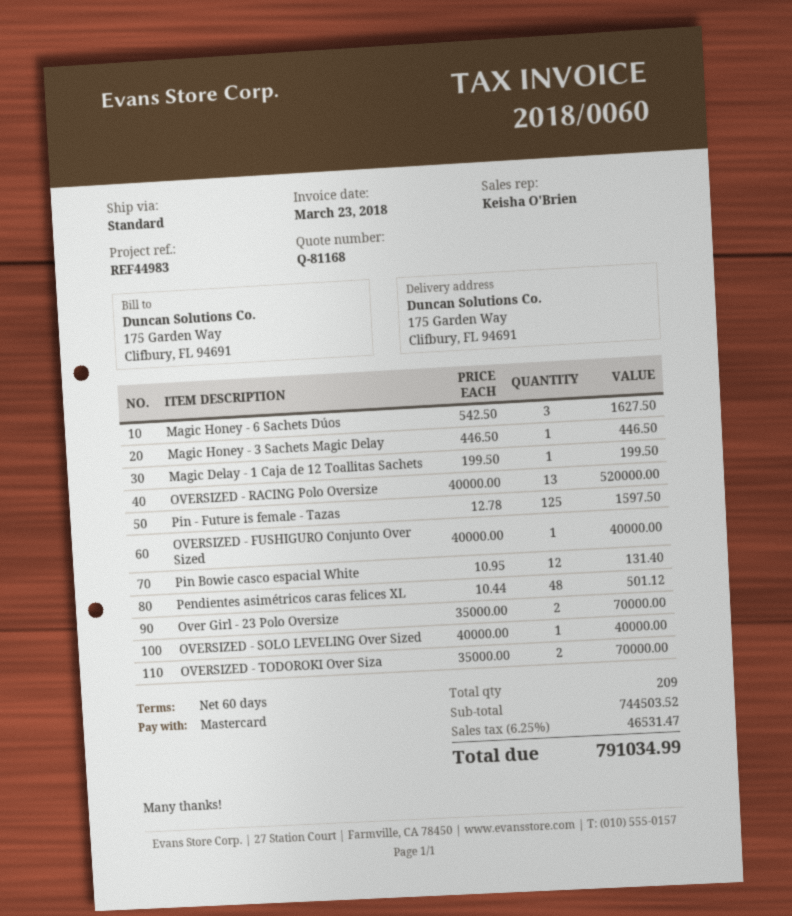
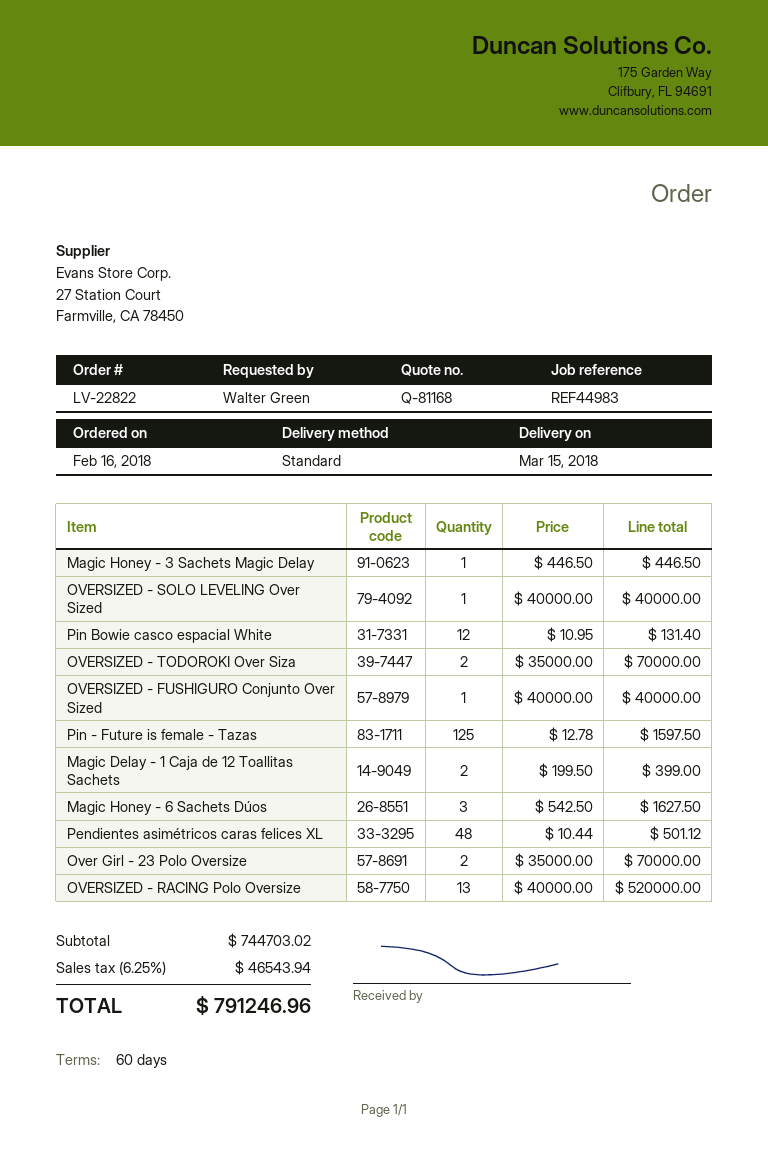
Magic Delay - 1 Caja de 12 Toallitas Sachets: 1 x 199.50 = 199.50 -> 2 x 199.50 = 399.00
subtotal: 744503.52 -> 744703.02
tax: 6.25% = 46531.47 -> 6.25% = 46543.94
total: 791034.99 -> 791246.96

